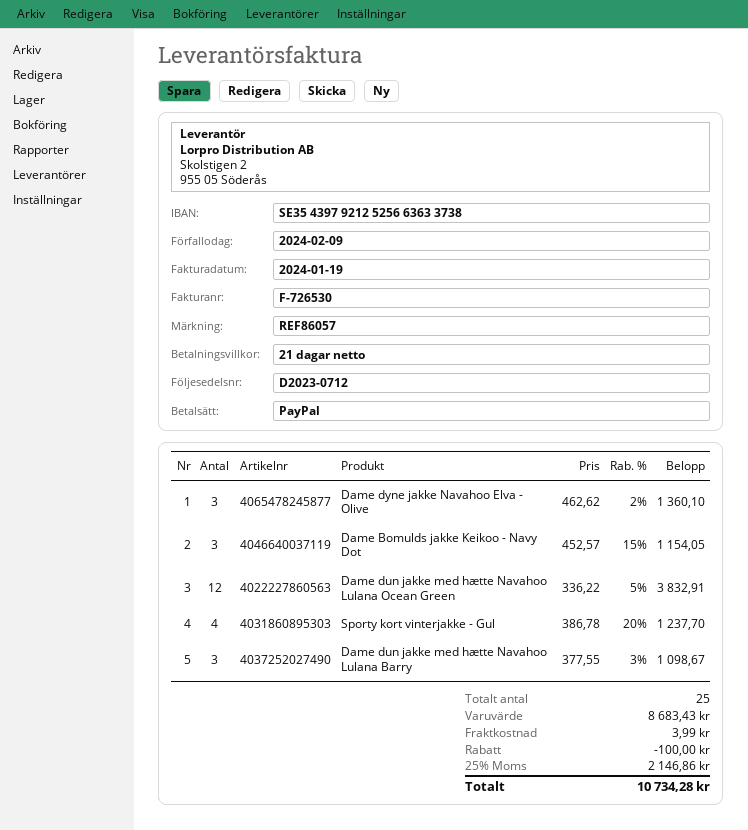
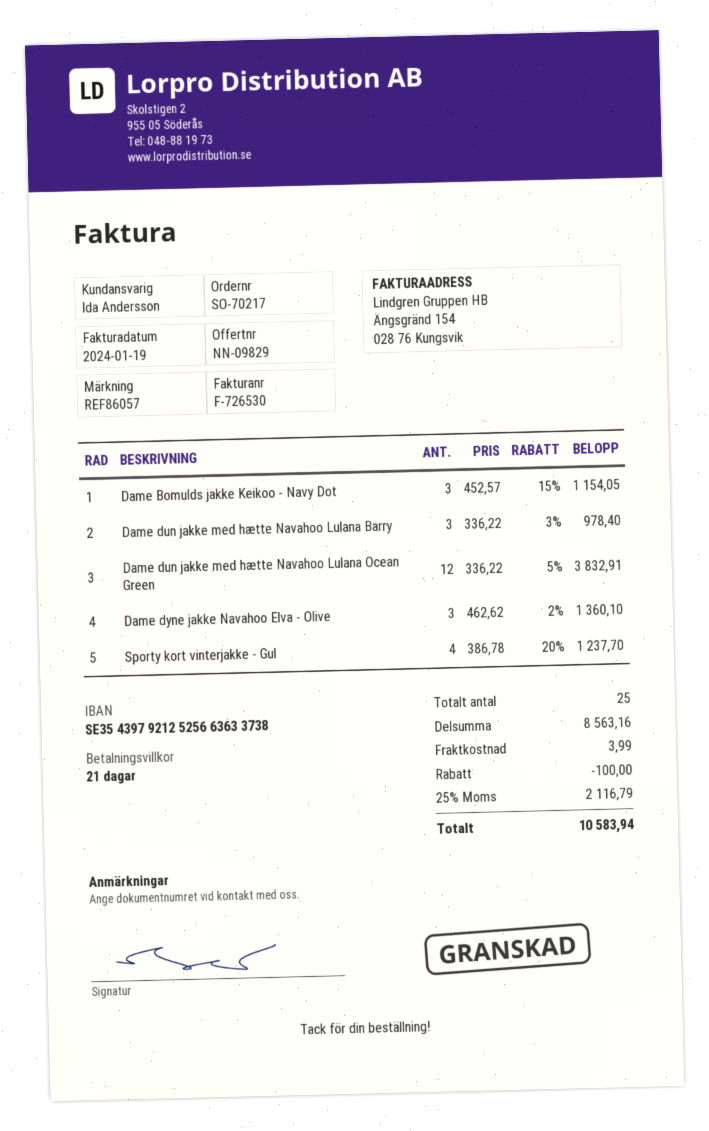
Dame dun jakke med hætte Navahoo Lulana Barry: 3 x 377.55 - 3% = 1098.67 -> 3 x 336.22 - 3% = 978.40
subtotal: 8683.43 -> 8563.16
tax: 25% = 2146.86 -> 25% = 2116.79
total: 10734.28 -> 10583.94

